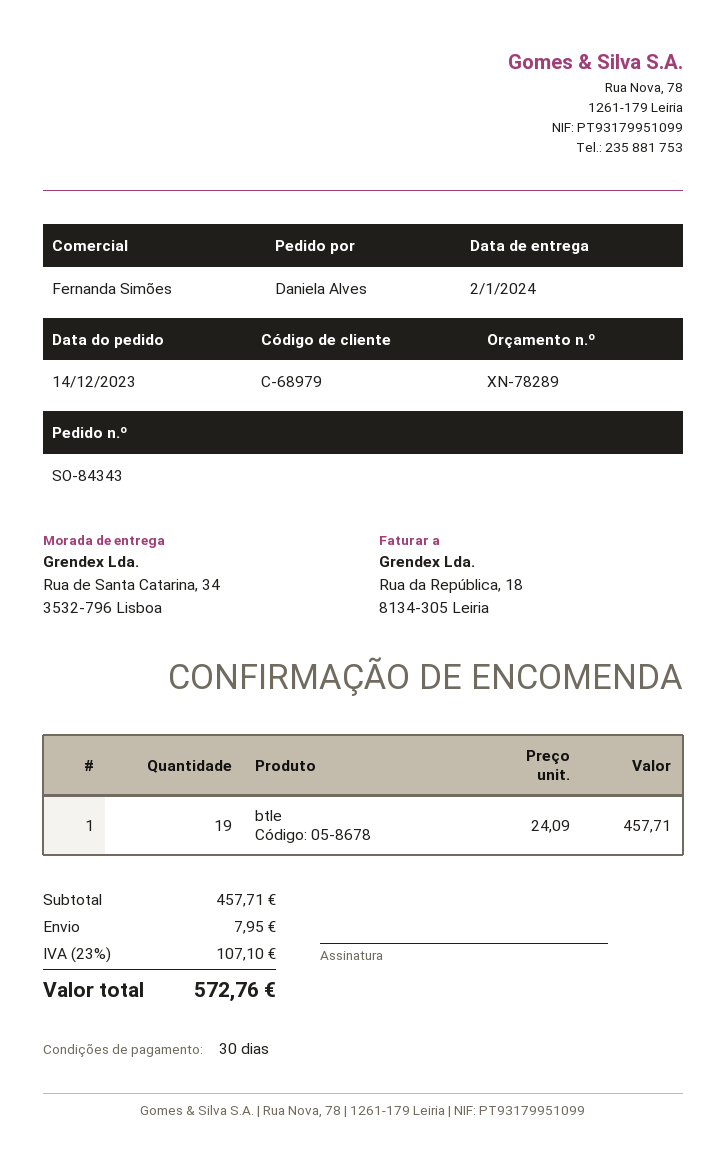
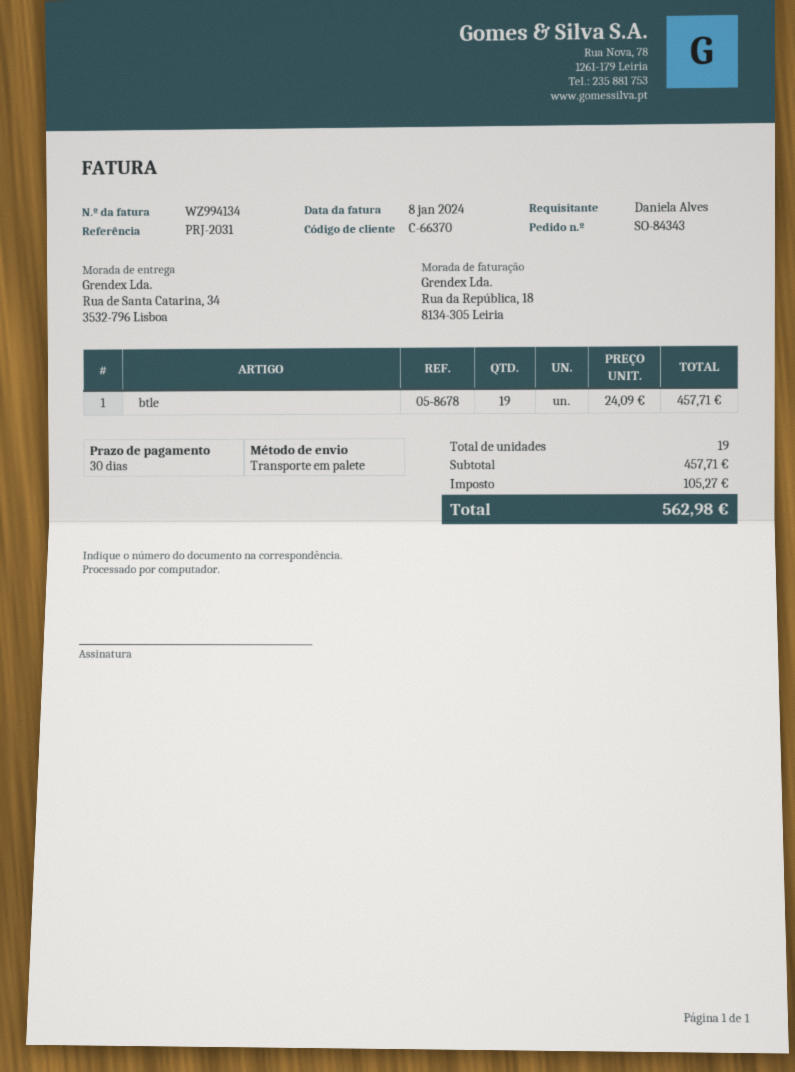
customer number: C-68979 -> C-66370
shipping: 7.95 -> none
tax: 107.10 -> 105.27
total: 572.76 -> 562.98

